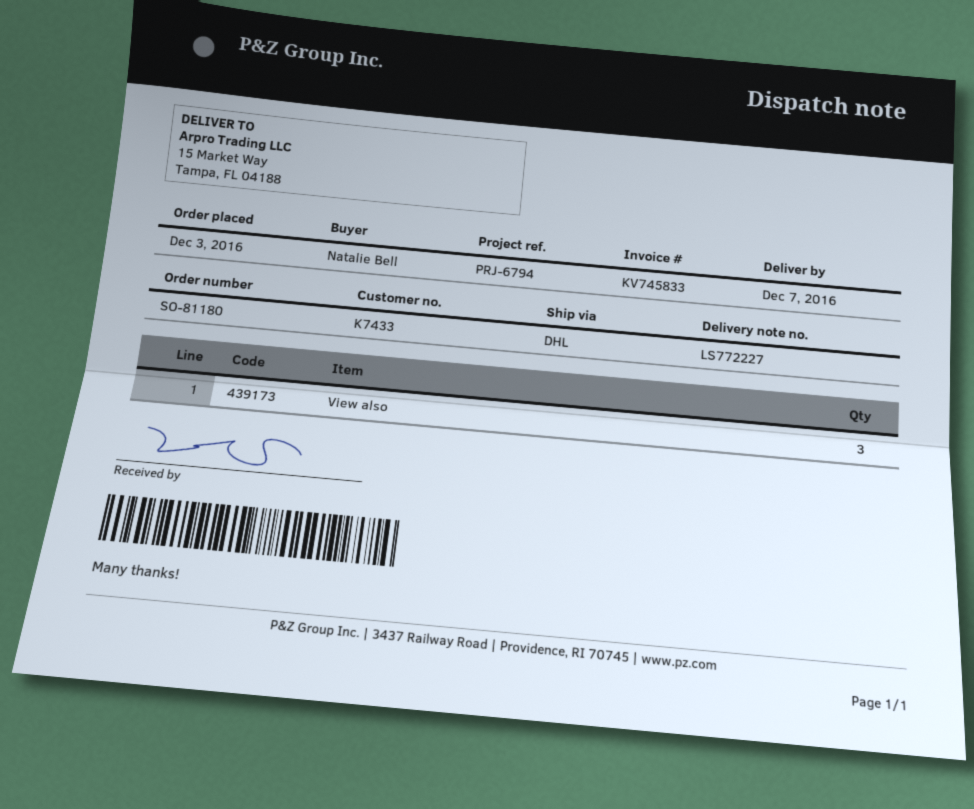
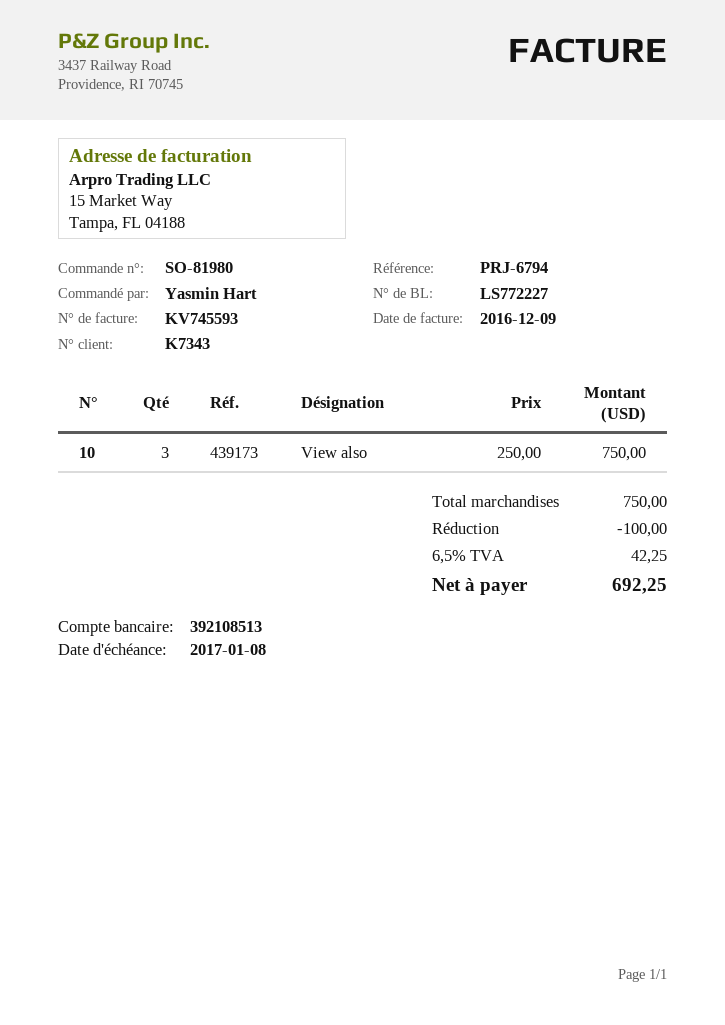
order number: SO-81180 -> SO-81980
invoice number: KV745833 -> KV745593
customer number: K7433 -> K7343
ordered by: Natalie Bell -> Yasmin Hart

